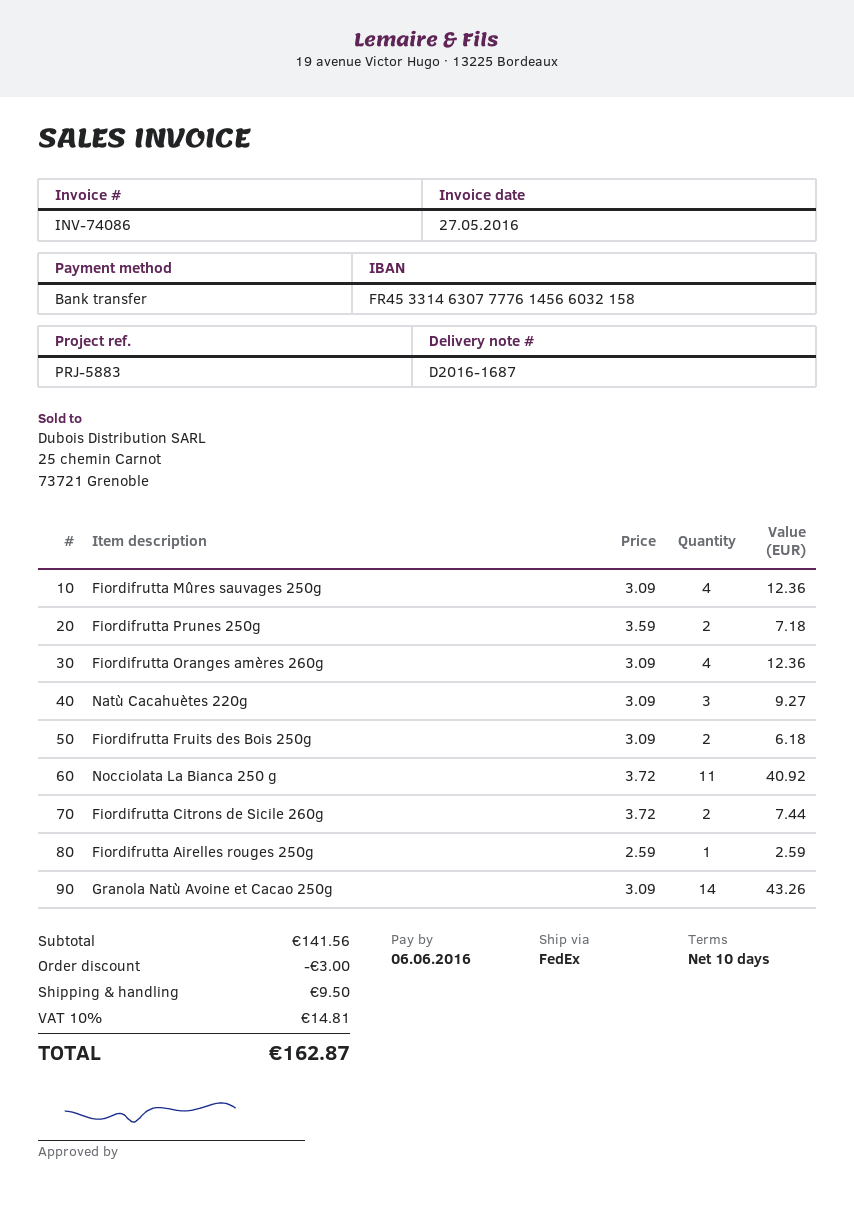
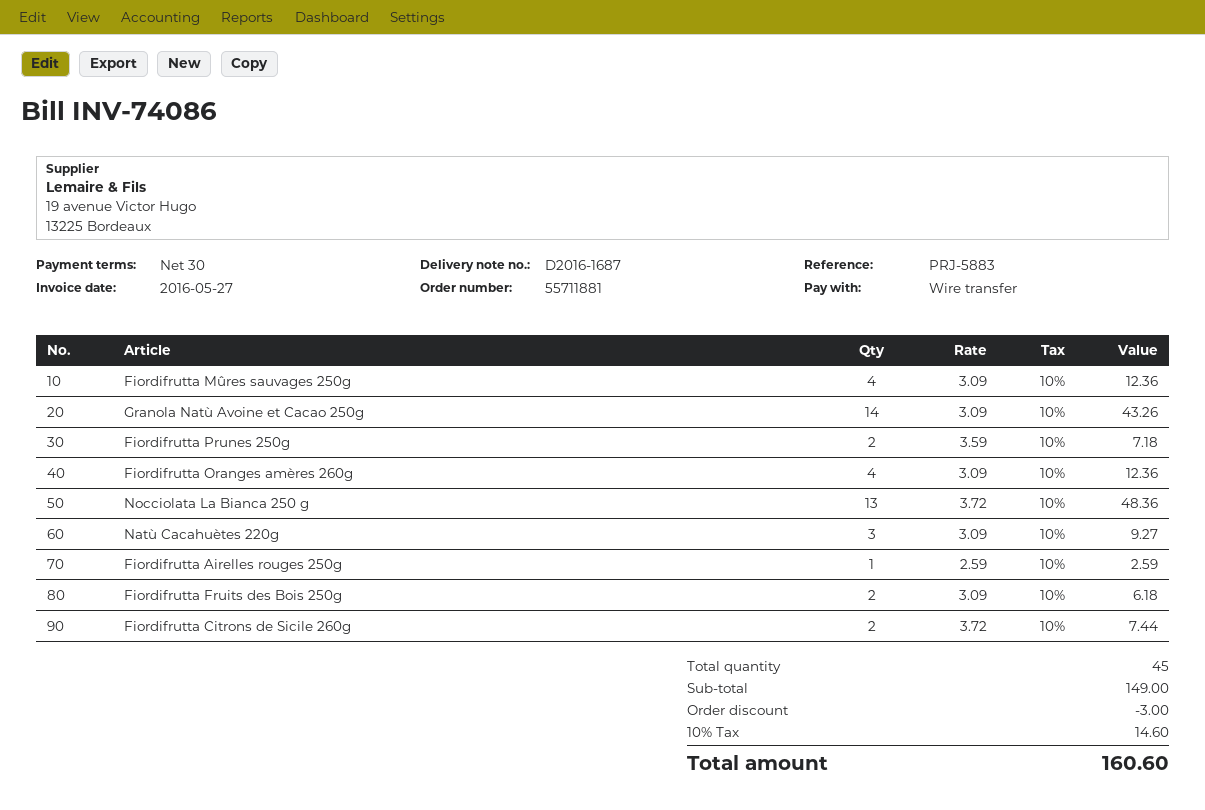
payment terms: 10 days -> 30 days
Nocciolata La Bianca 250 g: 11 x 3.72 = 40.92 -> 13 x 3.72 = 48.36
subtotal: 141.56 -> 149.00
shipping: 9.50 -> none
tax: 10% = 14.81 -> 10% = 14.60
total: 162.87 -> 160.60

